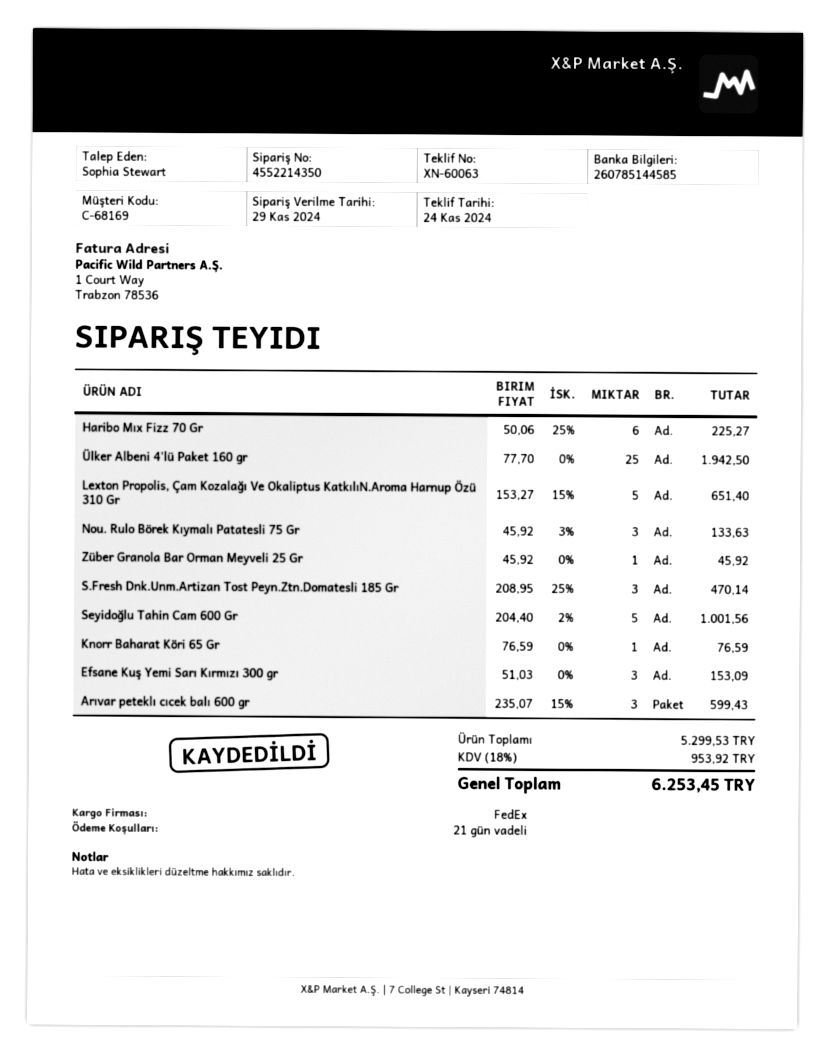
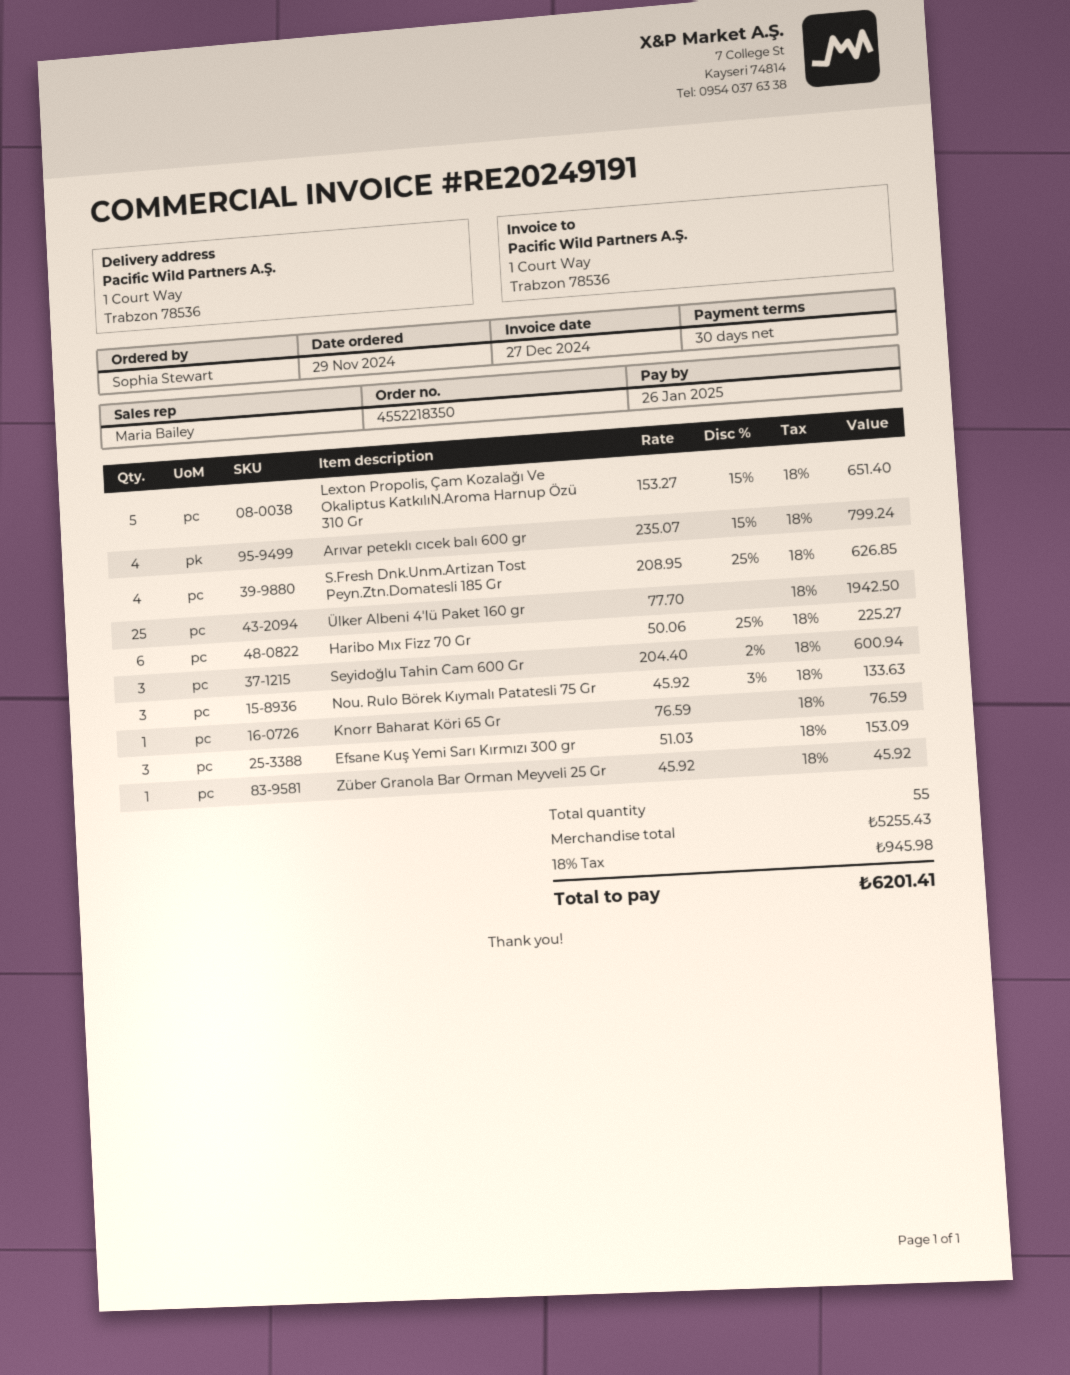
order number: 4552214350 -> 4552218350
payment terms: 21 days -> 30 days
S.Fresh Dnk.Unm.Artizan Tost Peyn.Ztn.Domatesli 185 Gr: 3 x 208.95 - 25% = 470.14 -> 4 x 208.95 - 25% = 626.85
Seyidoğlu Tahin Cam 600 Gr: 5 x 204.40 - 2% = 1001.56 -> 3 x 204.40 - 2% = 600.94
Arıvar peteklı cıcek balı 600 gr: 3 x 235.07 - 15% = 599.43 -> 4 x 235.07 - 15% = 799.24
subtotal: 5299.53 -> 5255.43
tax: 18% = 953.92 -> 18% = 945.98
total: 6253.45 -> 6201.41

